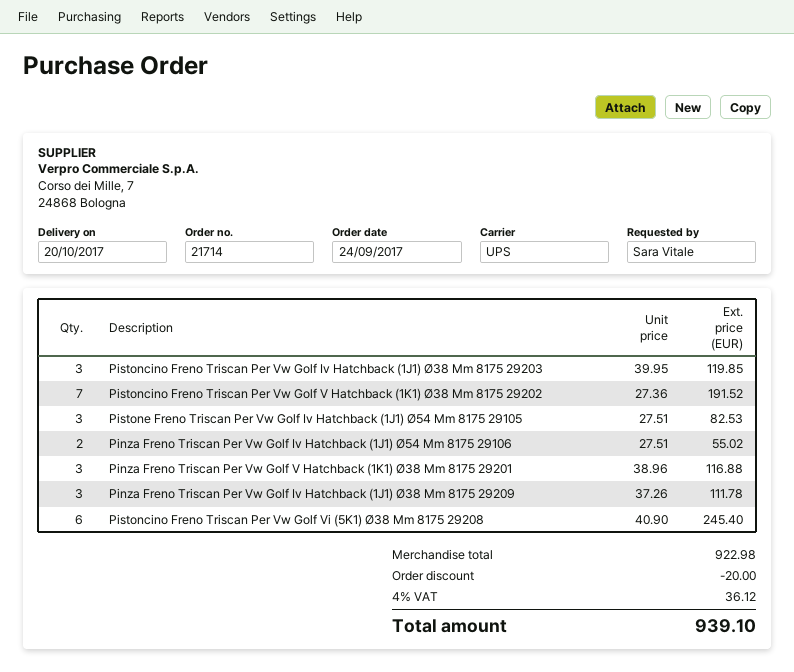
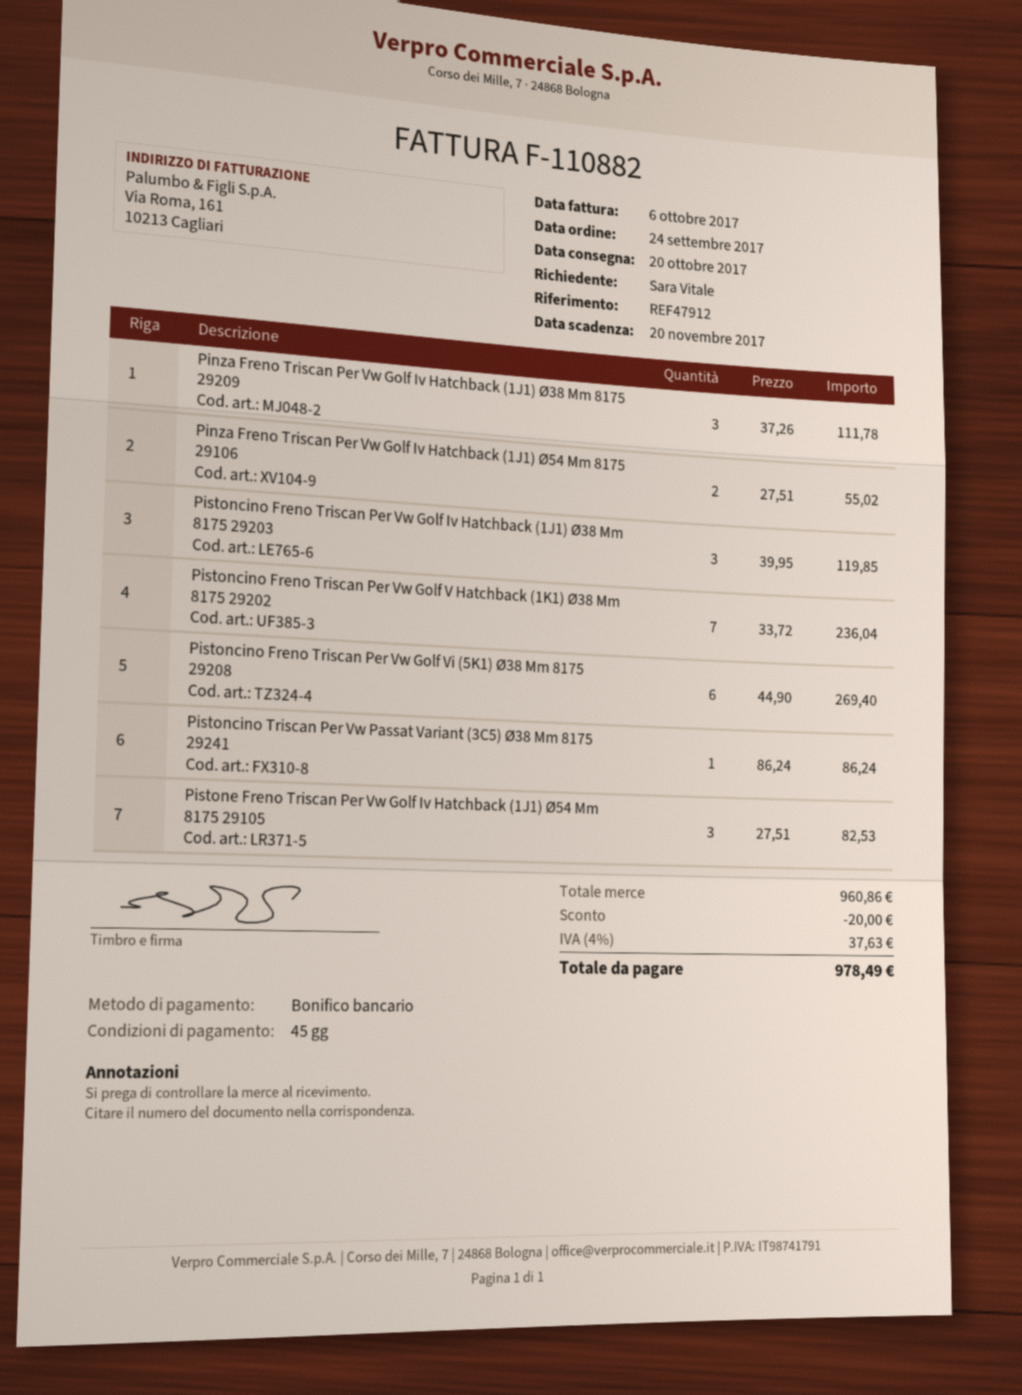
Pistoncino Freno Triscan Per Vw Golf V Hatchback (1K1) Ø38 Mm 8175 29202: 7 x 27.36 = 191.52 -> 7 x 33.72 = 236.04
Pinza Freno Triscan Per Vw Golf V Hatchback (1K1) Ø38 Mm 8175 29201: 3 x 38.96 = 116.88 -> none
Pistoncino Freno Triscan Per Vw Golf Vi (5K1) Ø38 Mm 8175 29208: 6 x 40.90 = 245.40 -> 6 x 44.90 = 269.40
Pistoncino Triscan Per Vw Passat Variant (3C5) Ø38 Mm 8175 29241: none -> 1 x 86.24 = 86.24
subtotal: 922.98 -> 960.86
tax: 4% = 36.12 -> 4% = 37.63
total: 939.10 -> 978.49

